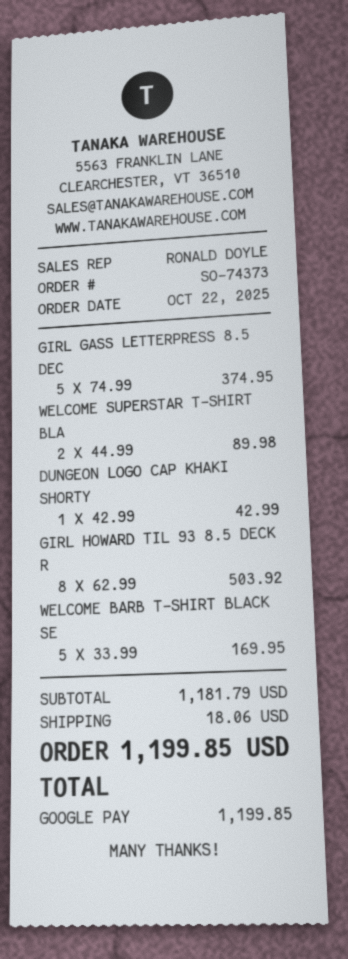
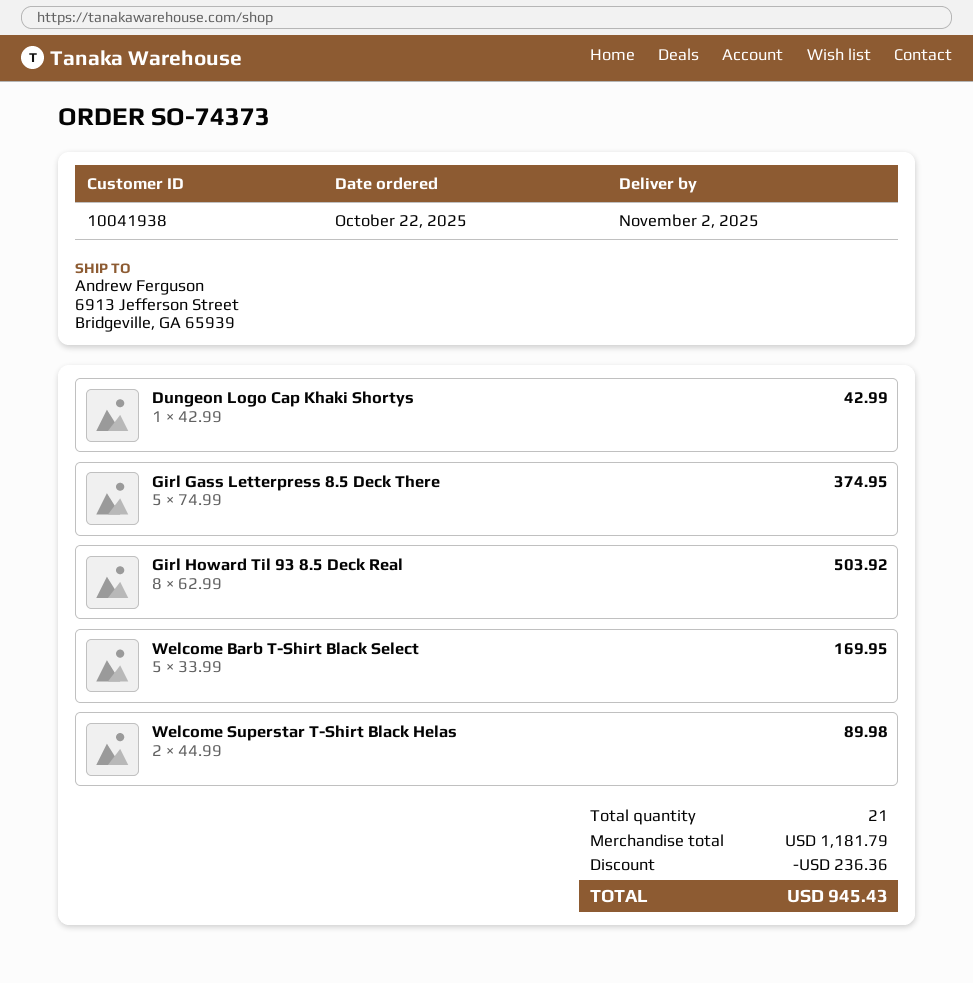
discount: none -> 236.36
shipping: 18.06 -> none
total: 1199.85 -> 945.43

